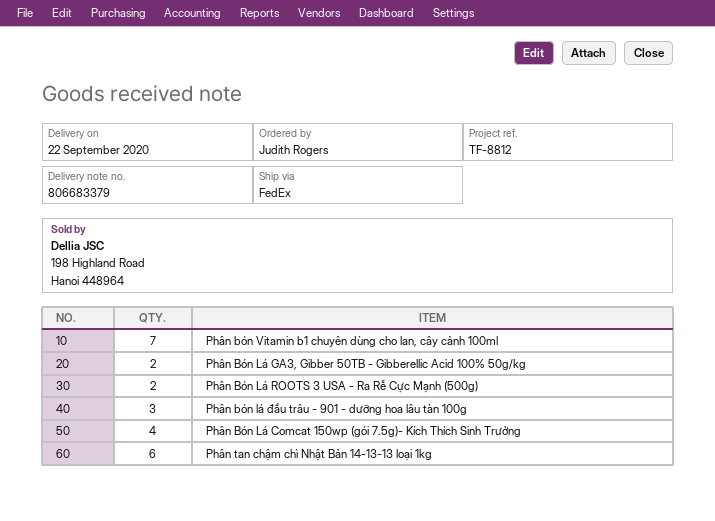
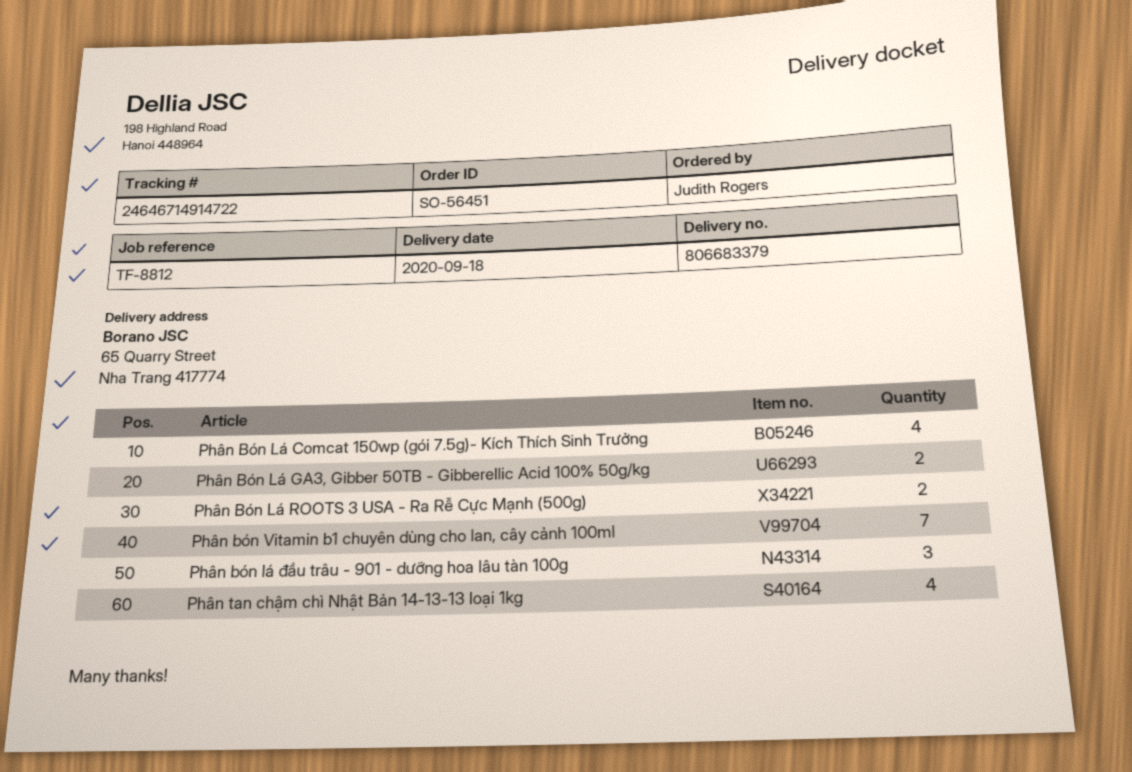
delivery date: 2020-09-22 -> 2020-09-18
Phân tan chậm chì Nhật Bản 14-13-13 loại 1kg: 6 -> 4

